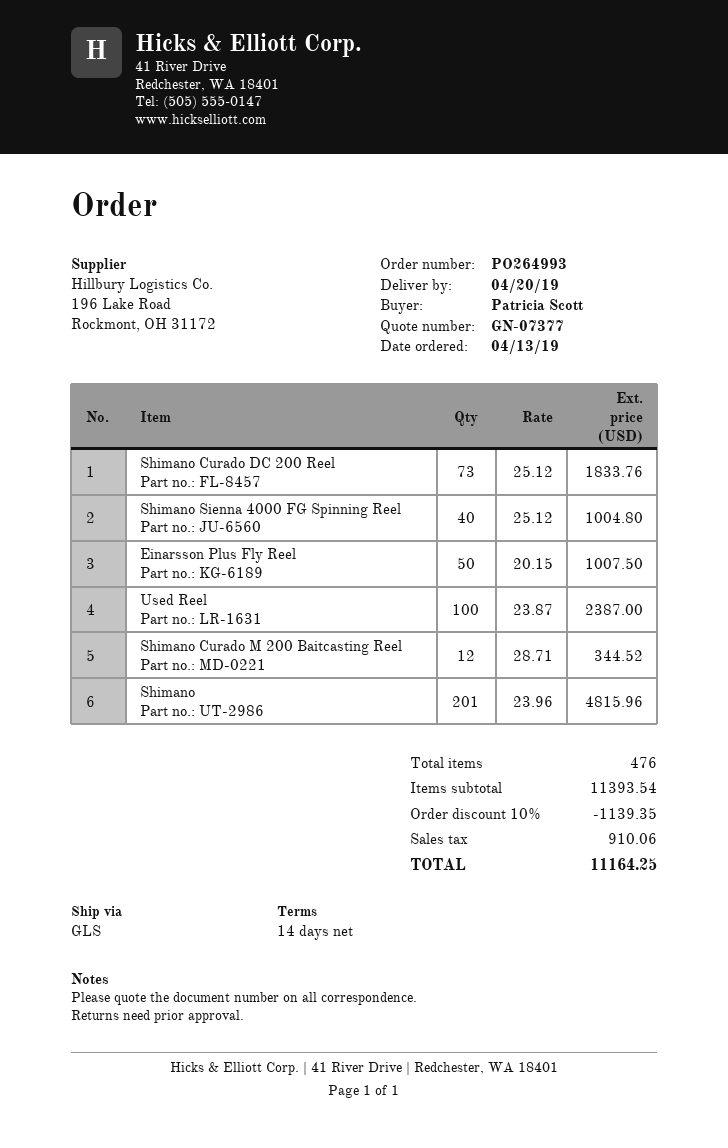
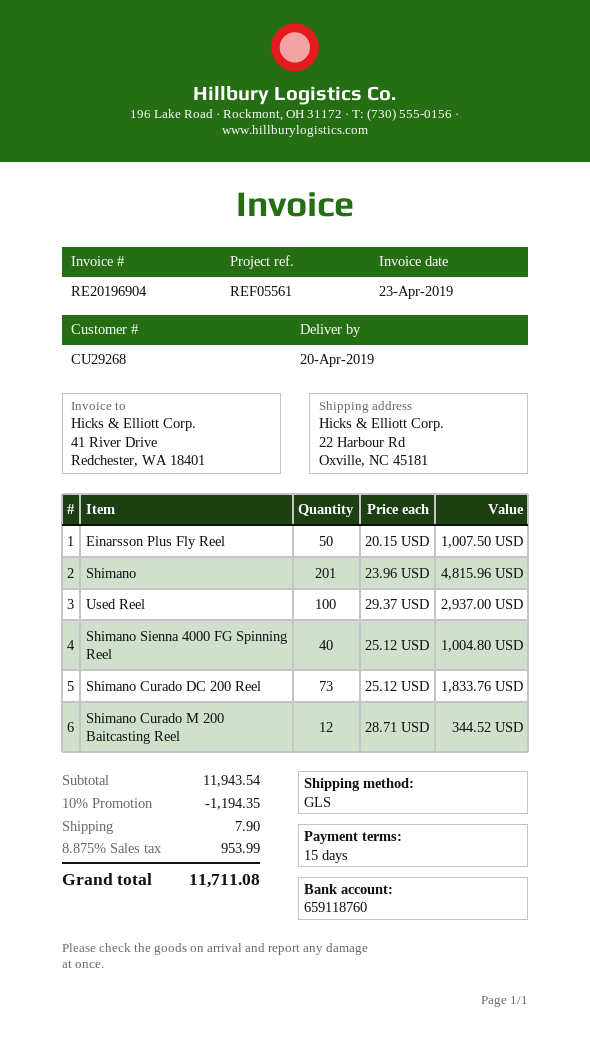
payment terms: 14 days -> 15 days
Used Reel: 100 x 23.87 = 2387.00 -> 100 x 29.37 = 2937.00
subtotal: 11393.54 -> 11943.54
discount: 10% = 1139.35 -> 10% = 1194.35
shipping: none -> 7.90
tax: 910.06 -> 953.99
total: 11164.25 -> 11711.08

